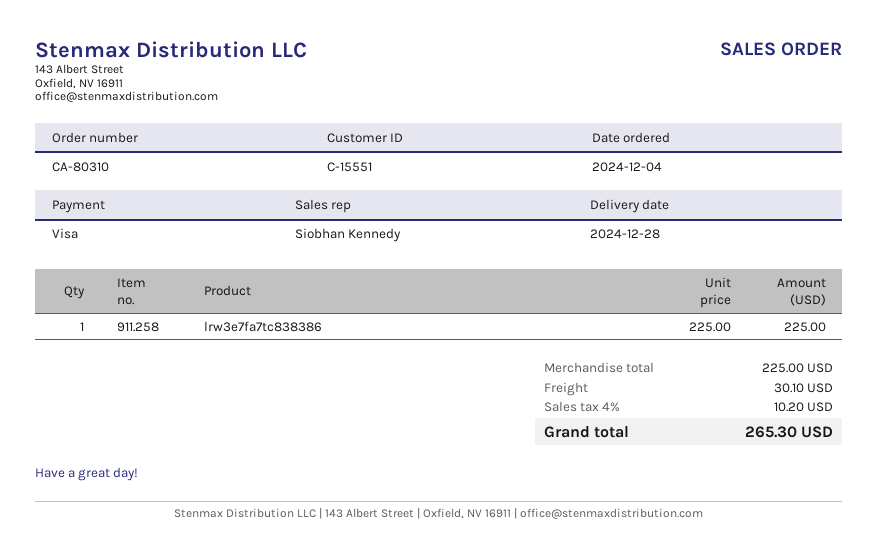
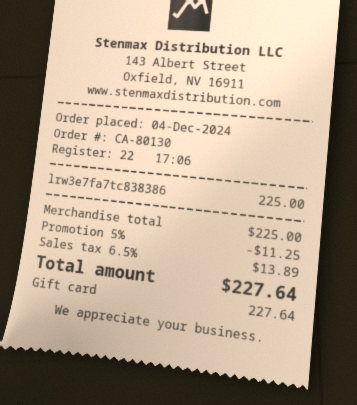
order number: CA-80310 -> CA-80130
payment method: Visa -> gift card
discount: none -> 5% = 11.25
shipping: 30.10 -> none
tax: 4% = 10.20 -> 6.5% = 13.89
total: 265.30 -> 227.64

